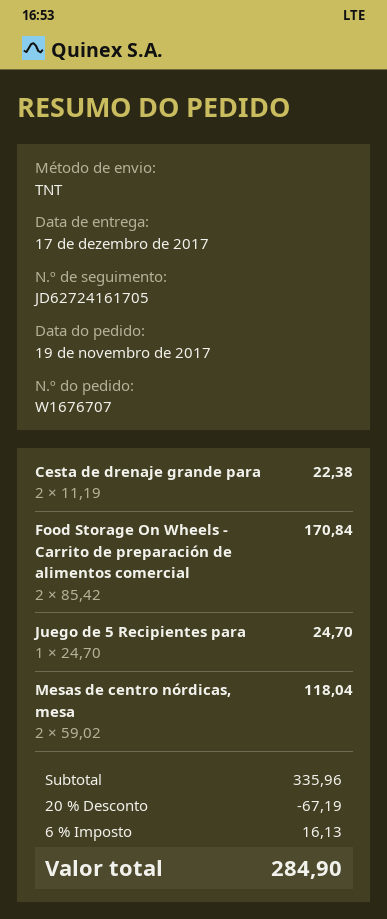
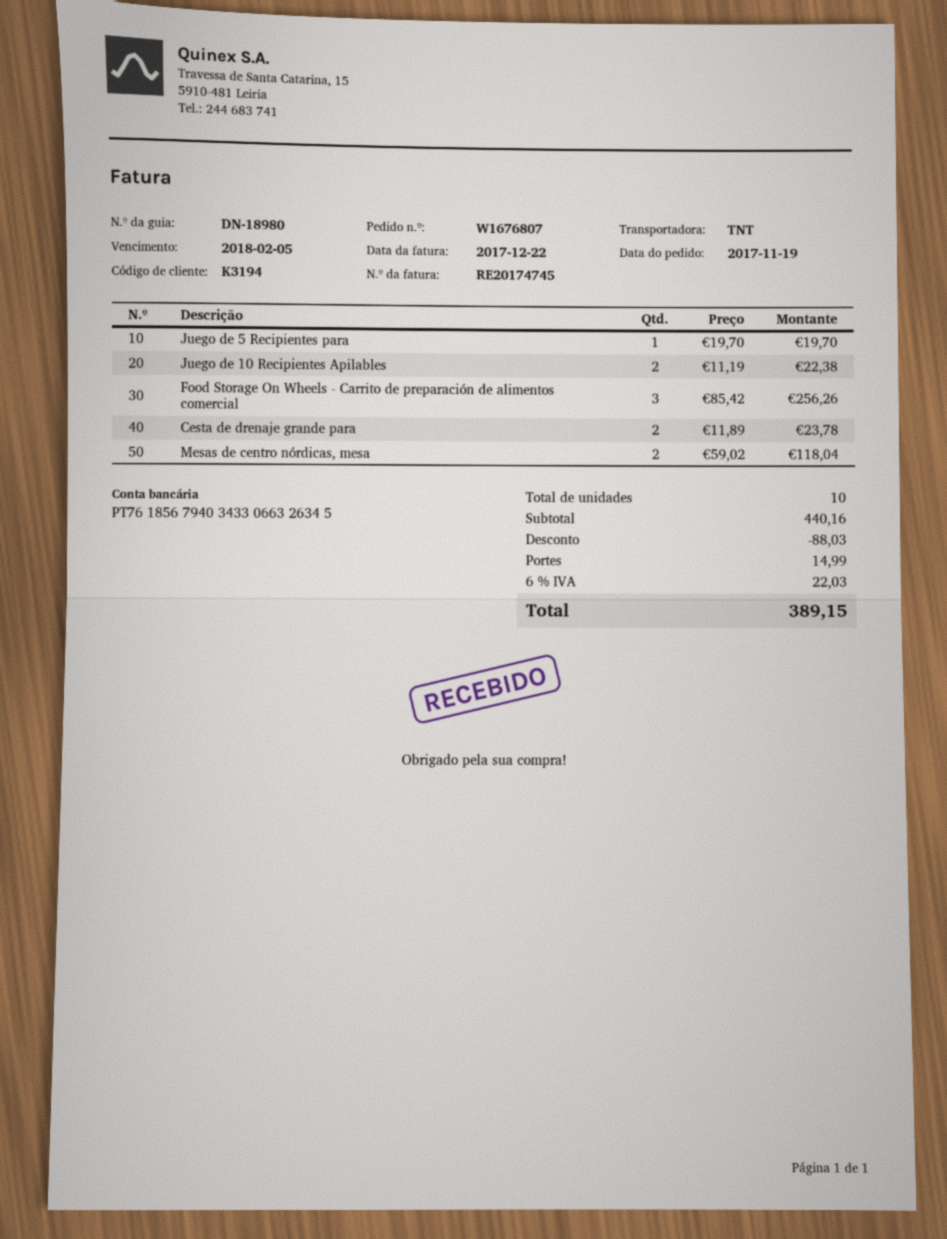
order number: W1676707 -> W1676807
Cesta de drenaje grande para: 2 x 11.19 = 22.38 -> 2 x 11.89 = 23.78
Food Storage On Wheels - Carrito de preparación de alimentos comercial: 2 x 85.42 = 170.84 -> 3 x 85.42 = 256.26
Juego de 5 Recipientes para: 1 x 24.70 = 24.70 -> 1 x 19.70 = 19.70
Juego de 10 Recipientes Apilables: none -> 2 x 11.19 = 22.38
subtotal: 335.96 -> 440.16
discount: 67.19 -> 88.03
shipping: none -> 14.99
tax: 6% = 16.13 -> 6% = 22.03
total: 284.90 -> 389.15

